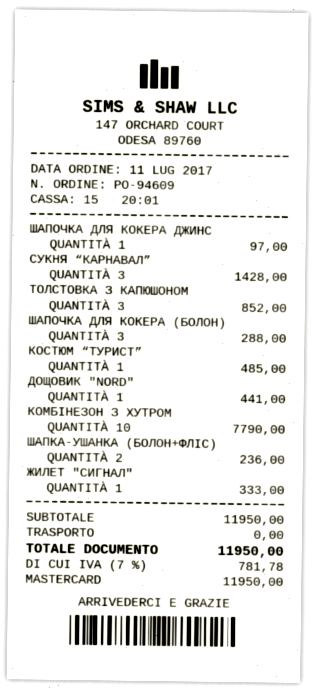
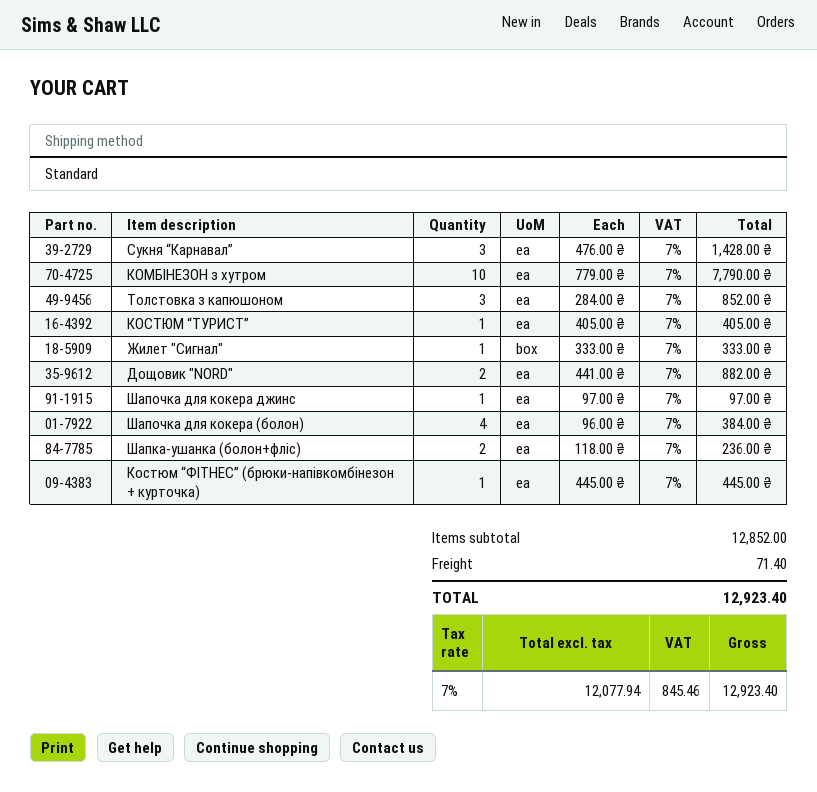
ШАПОЧКА ДЛЯ КОКЕРА (БОЛОН): 3 for 288.00 -> 4 for 384.00
КОСТЮМ “ТУРИСТ”: 1 for 485.00 -> 1 for 405.00
ДОЩОВИК "NORD": 1 for 441.00 -> 2 for 882.00
Костюм “ФІТНЕС” (брюки-напівкомбінезон + курточка): none -> 1 for 445.00
subtotal: 11950.00 -> 12852.00
shipping: 0.00 -> 71.40
tax: 7% = 781.78 -> 7% = 845.46
total: 11950.00 -> 12923.40

